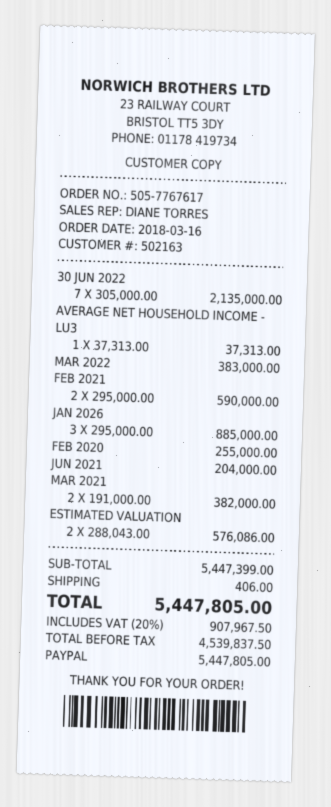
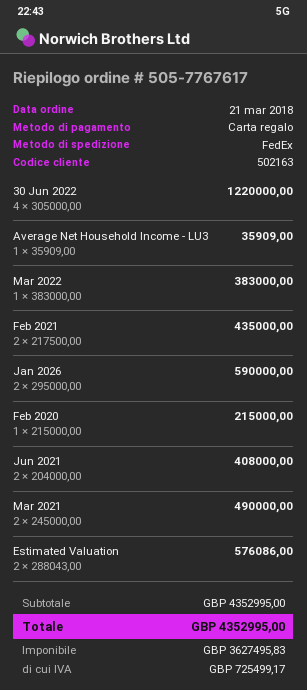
order date: 2018-03-16 -> 2018-03-21
payment method: PayPal -> gift card
30 JUN 2022: 7 x 305000.00 = 2135000.00 -> 4 x 305000.00 = 1220000.00
AVERAGE NET HOUSEHOLD INCOME - LU3: 1 x 37313.00 = 37313.00 -> 1 x 35909.00 = 35909.00
FEB 2021: 2 x 295000.00 = 590000.00 -> 2 x 217500.00 = 435000.00
JAN 2026: 3 x 295000.00 = 885000.00 -> 2 x 295000.00 = 590000.00
FEB 2020: 1 x 255000.00 = 255000.00 -> 1 x 215000.00 = 215000.00
JUN 2021: 1 x 204000.00 = 204000.00 -> 2 x 204000.00 = 408000.00
MAR 2021: 2 x 191000.00 = 382000.00 -> 2 x 245000.00 = 490000.00
subtotal: 5447399.00 -> 4352995.00
shipping: 406.00 -> none
net: 4539837.50 -> 3627495.83
tax: 907967.50 -> 725499.17
total: 5447805.00 -> 4352995.00

